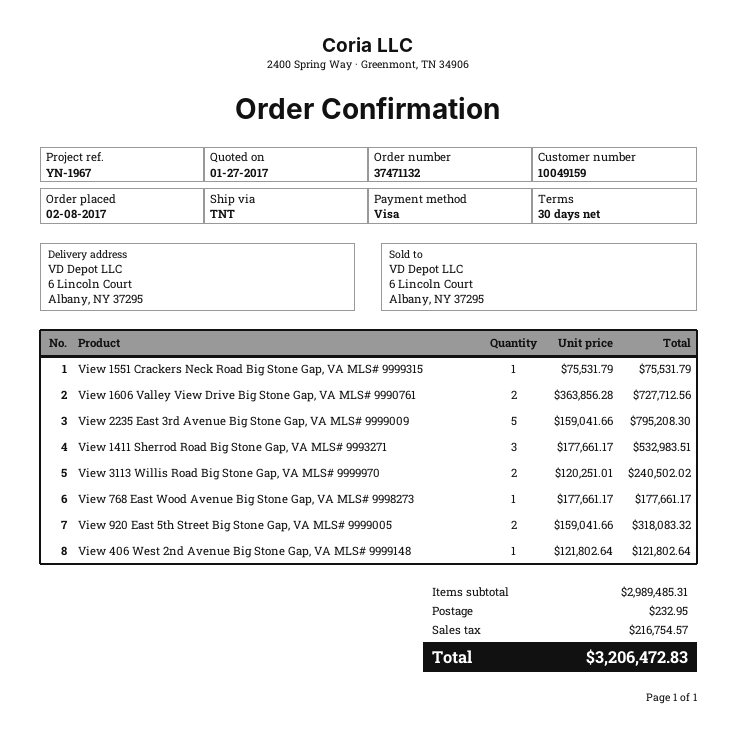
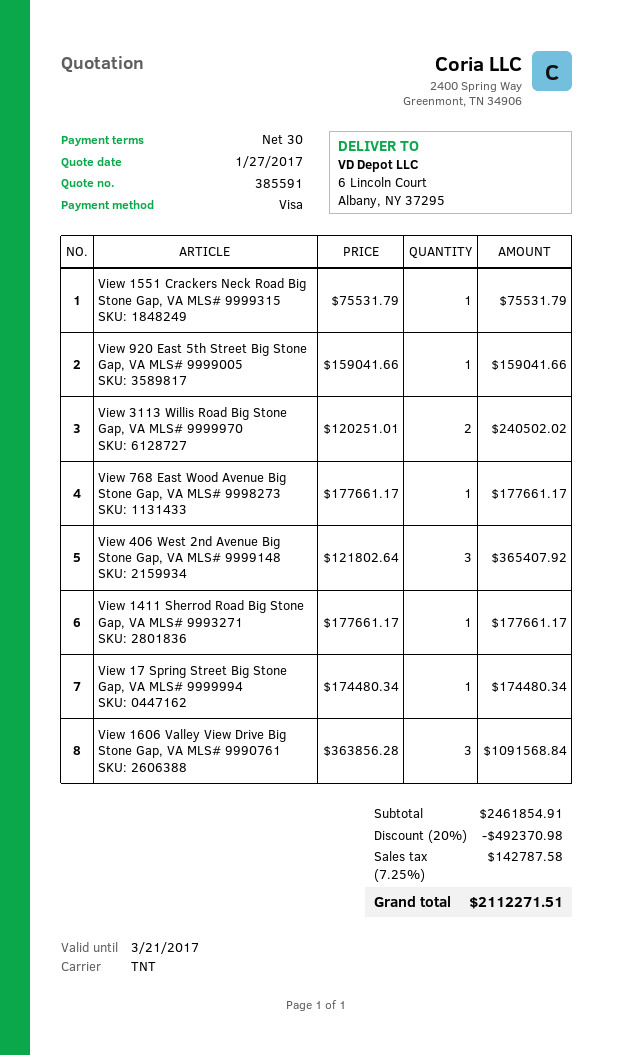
View 1606 Valley View Drive Big Stone Gap, VA MLS# 9990761: 2 x 363856.28 = 727712.56 -> 3 x 363856.28 = 1091568.84
View 2235 East 3rd Avenue Big Stone Gap, VA MLS# 9999009: 5 x 159041.66 = 795208.30 -> none
View 1411 Sherrod Road Big Stone Gap, VA MLS# 9993271: 3 x 177661.17 = 532983.51 -> 1 x 177661.17 = 177661.17
View 920 East 5th Street Big Stone Gap, VA MLS# 9999005: 2 x 159041.66 = 318083.32 -> 1 x 159041.66 = 159041.66
View 406 West 2nd Avenue Big Stone Gap, VA MLS# 9999148: 1 x 121802.64 = 121802.64 -> 3 x 121802.64 = 365407.92
View 17 Spring Street Big Stone Gap, VA MLS# 9999994: none -> 1 x 174480.34 = 174480.34
subtotal: 2989485.31 -> 2461854.91
discount: none -> 20% = 492370.98
shipping: 232.95 -> none
tax: 216754.57 -> 142787.58
total: 3206472.83 -> 2112271.51

